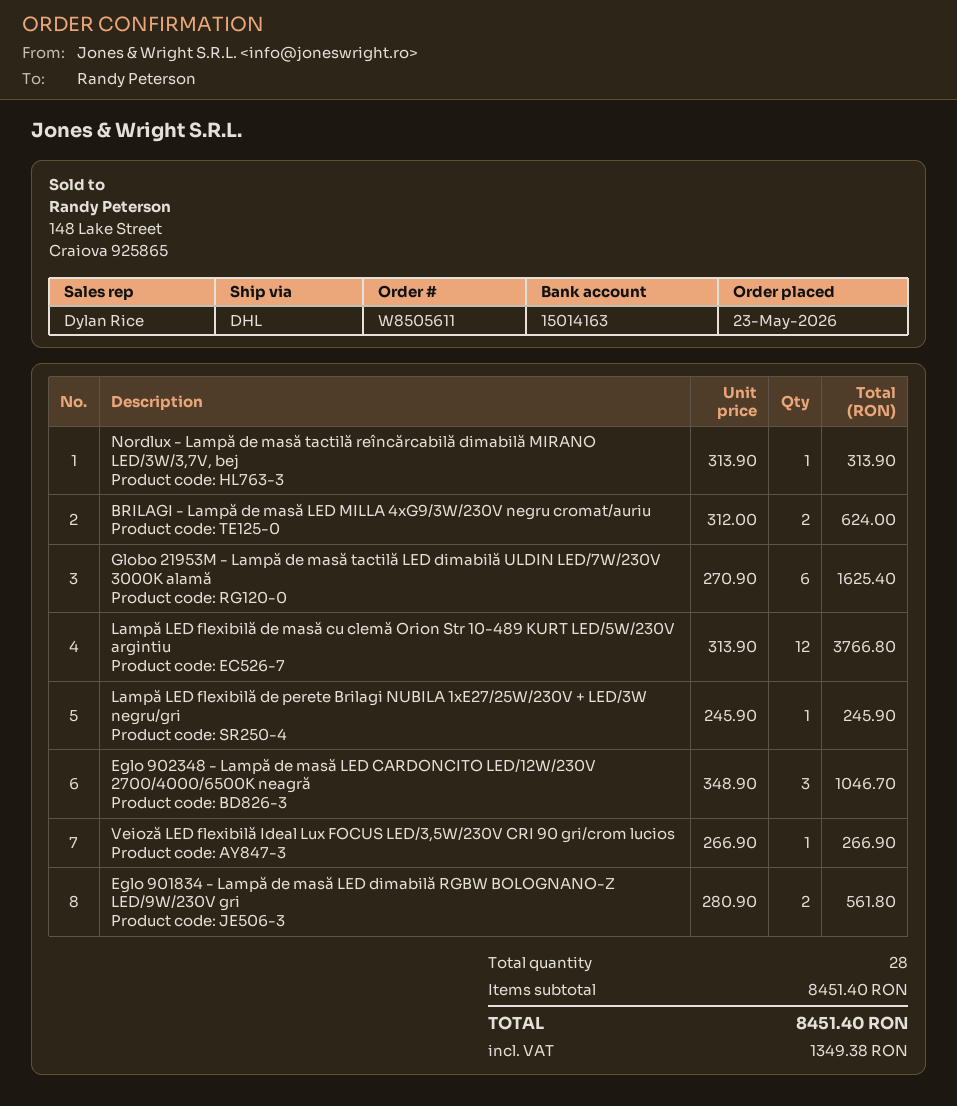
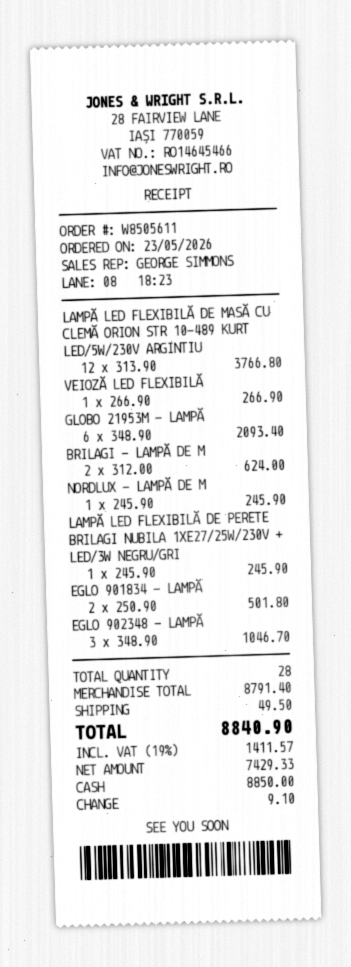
sales rep: Dylan Rice -> GEORGE SIMMONS
Nordlux - Lampă de masă tactilă reîncărcabilă dimabilă MIRANO LED/3W/3,7V, bej: 1 x 313.90 = 313.90 -> 1 x 245.90 = 245.90
Globo 21953M - Lampă de masă tactilă LED dimabilă ULDIN LED/7W/230V 3000K alamă: 6 x 270.90 = 1625.40 -> 6 x 348.90 = 2093.40
Eglo 901834 - Lampă de masă LED dimabilă RGBW BOLOGNANO-Z LED/9W/230V gri: 2 x 280.90 = 561.80 -> 2 x 250.90 = 501.80
subtotal: 8451.40 -> 8791.40
shipping: none -> 49.50
tax: 1349.38 -> 1411.57
total: 8451.40 -> 8840.90

